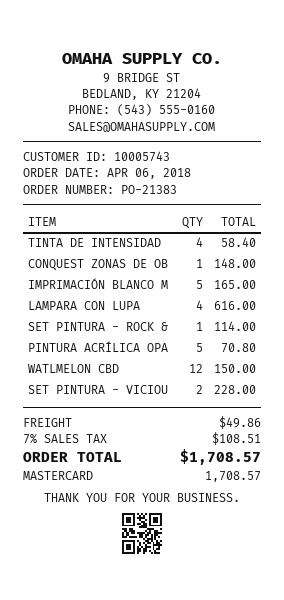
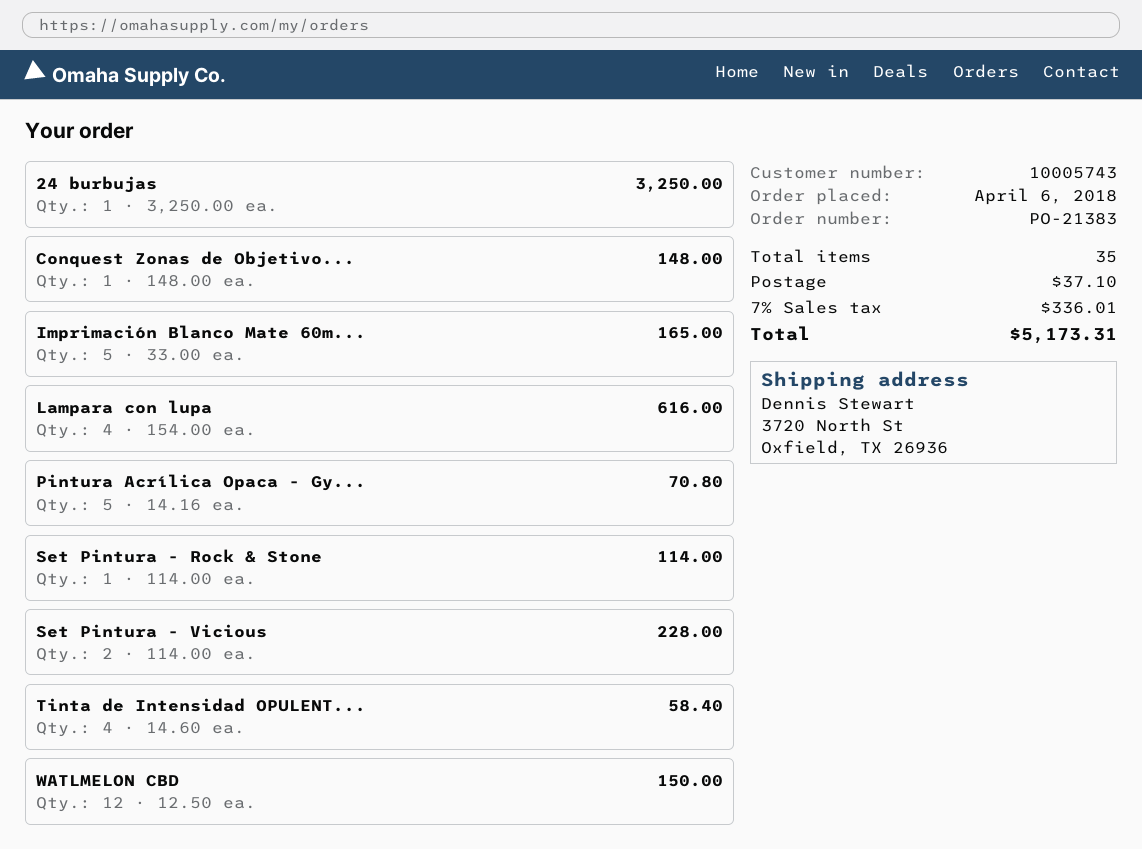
24 burbujas: none -> 1 for 3250.00
shipping: 49.86 -> 37.10
tax: 7% = 108.51 -> 7% = 336.01
total: 1708.57 -> 5173.31

